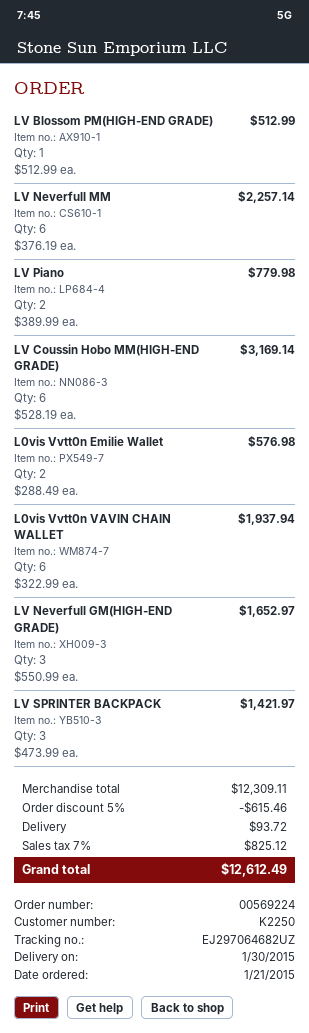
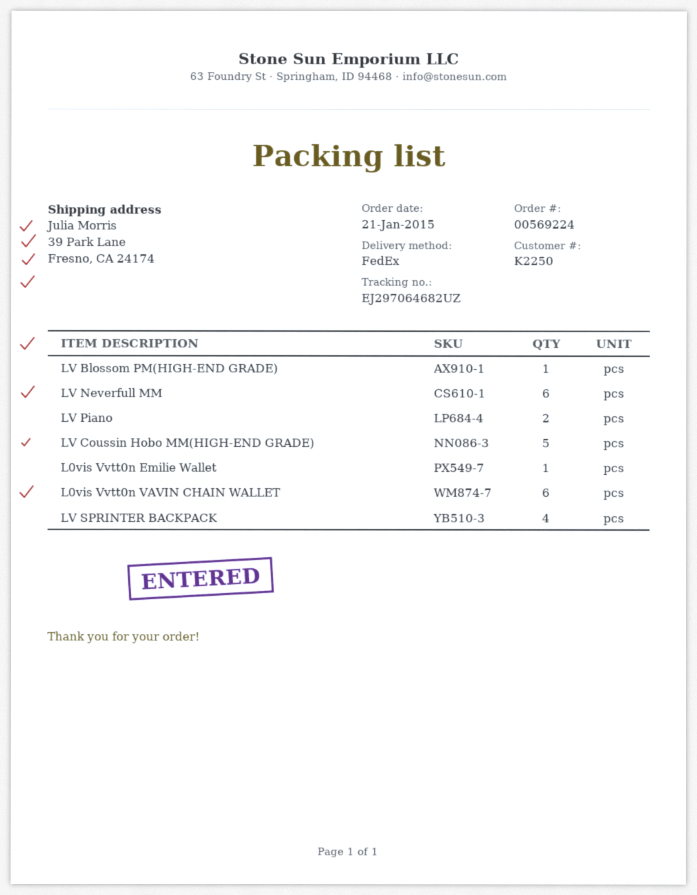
LV Coussin Hobo MM(HIGH-END GRADE): 6 -> 5
L0vis Vvtt0n Emilie Wallet: 2 -> 1
LV Neverfull GM(HIGH-END GRADE): 3 -> none
LV SPRINTER BACKPACK: 3 -> 4

